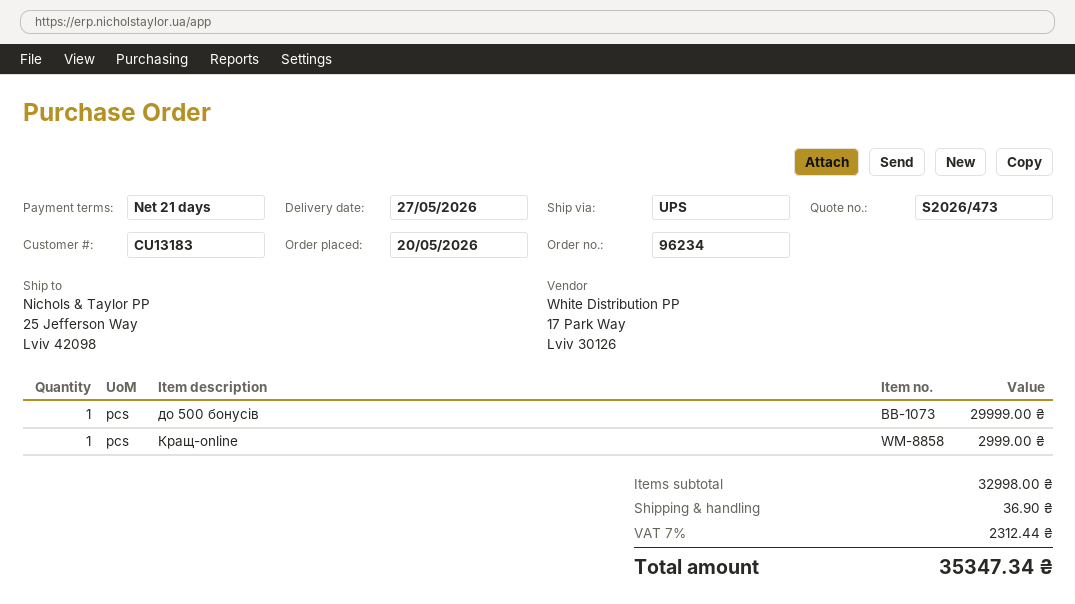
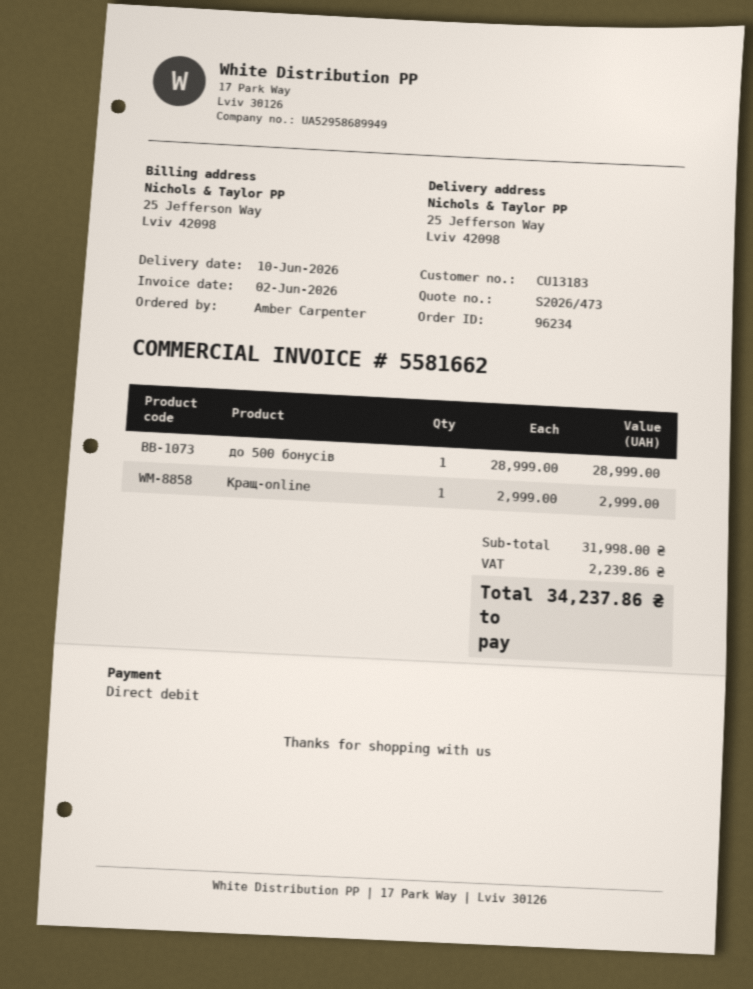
delivery date: 2026-05-27 -> 2026-06-10
до 500 бонусів: 1 for 29999.00 -> 1 for 28999.00
subtotal: 32998.00 -> 31998.00
shipping: 36.90 -> none
tax: 2312.44 -> 2239.86
total: 35347.34 -> 34237.86

